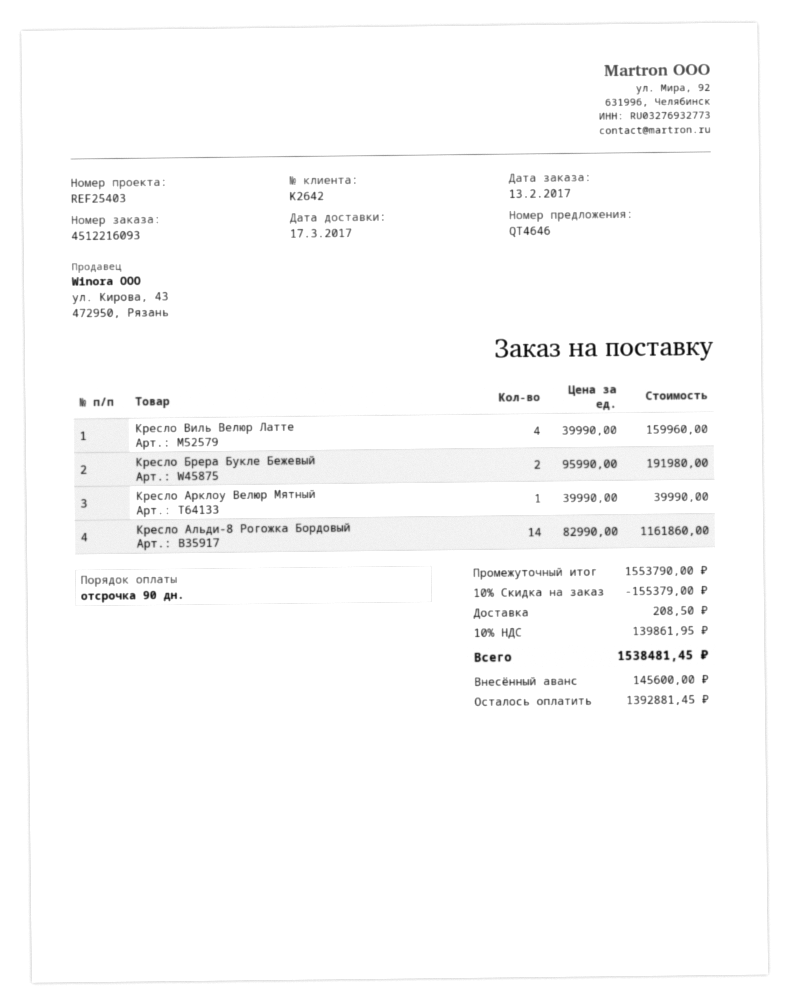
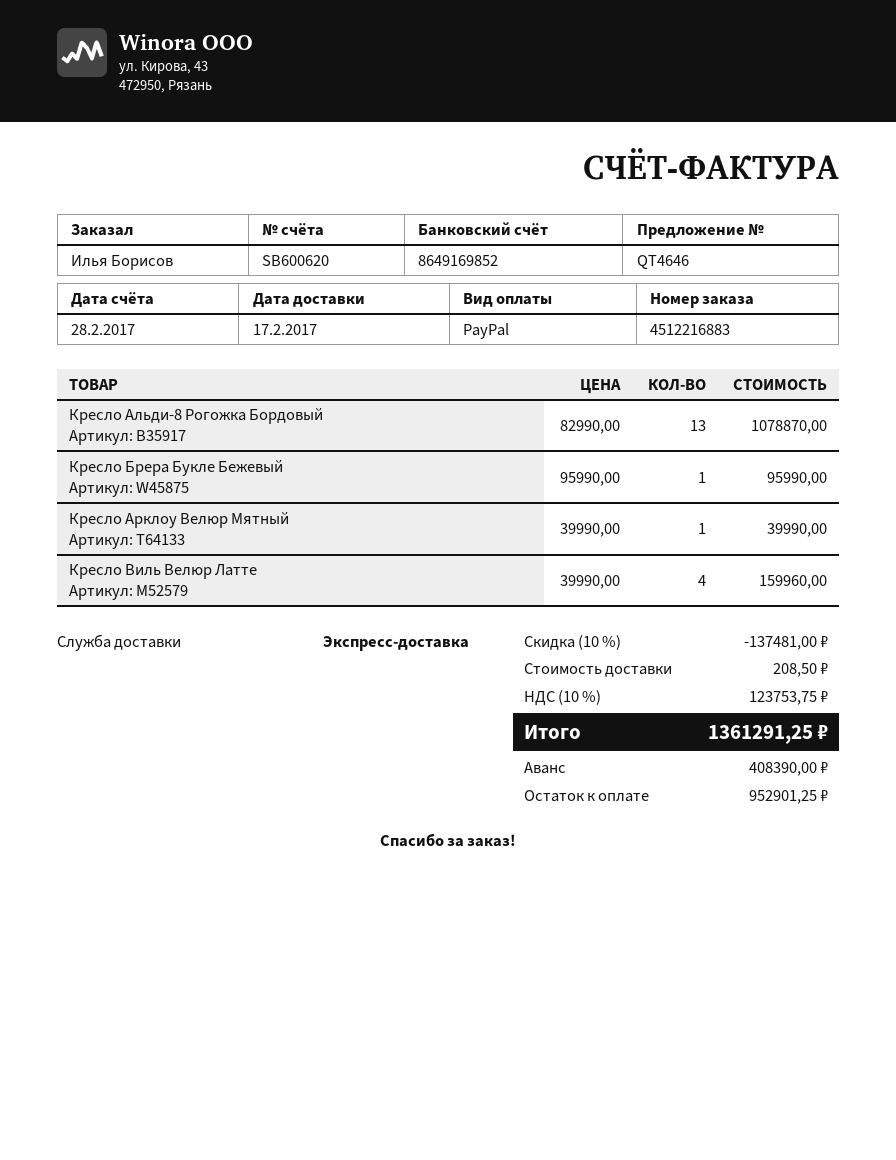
order number: 4512216093 -> 4512216883
delivery date: 2017-03-17 -> 2017-02-17
Кресло Брера Букле Бежевый: 2 x 95990.00 = 191980.00 -> 1 x 95990.00 = 95990.00
Кресло Альди-8 Рогожка Бордовый: 14 x 82990.00 = 1161860.00 -> 13 x 82990.00 = 1078870.00
discount: 10% = 155379.00 -> 10% = 137481.00
tax: 10% = 139861.95 -> 10% = 123753.75
total: 1538481.45 -> 1361291.25
deposit: 145600.00 -> 408390.00
balance: 1392881.45 -> 952901.25

